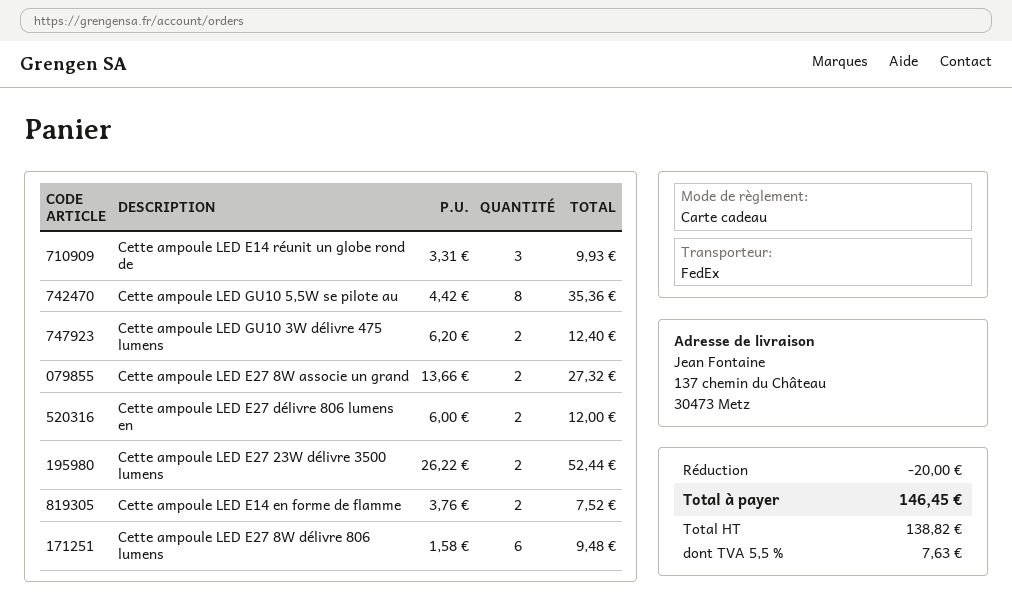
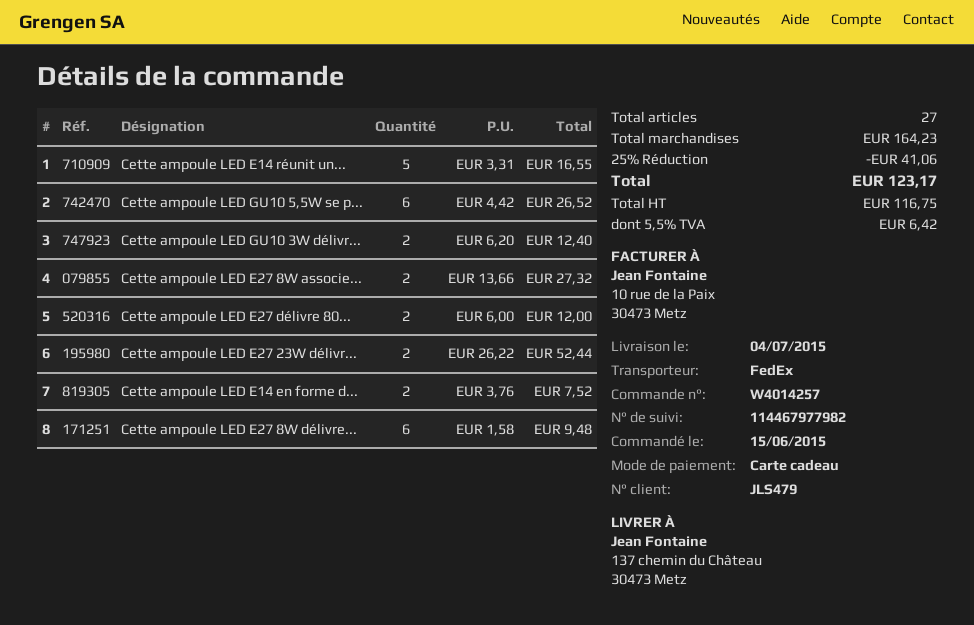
Cette ampoule LED E14 réunit un globe rond de: 3 x 3.31 = 9.93 -> 5 x 3.31 = 16.55
Cette ampoule LED GU10 5,5W se pilote au: 8 x 4.42 = 35.36 -> 6 x 4.42 = 26.52
discount: 20.00 -> 41.06
net: 138.82 -> 116.75
tax: 5.5% = 7.63 -> 5.5% = 6.42
total: 146.45 -> 123.17

